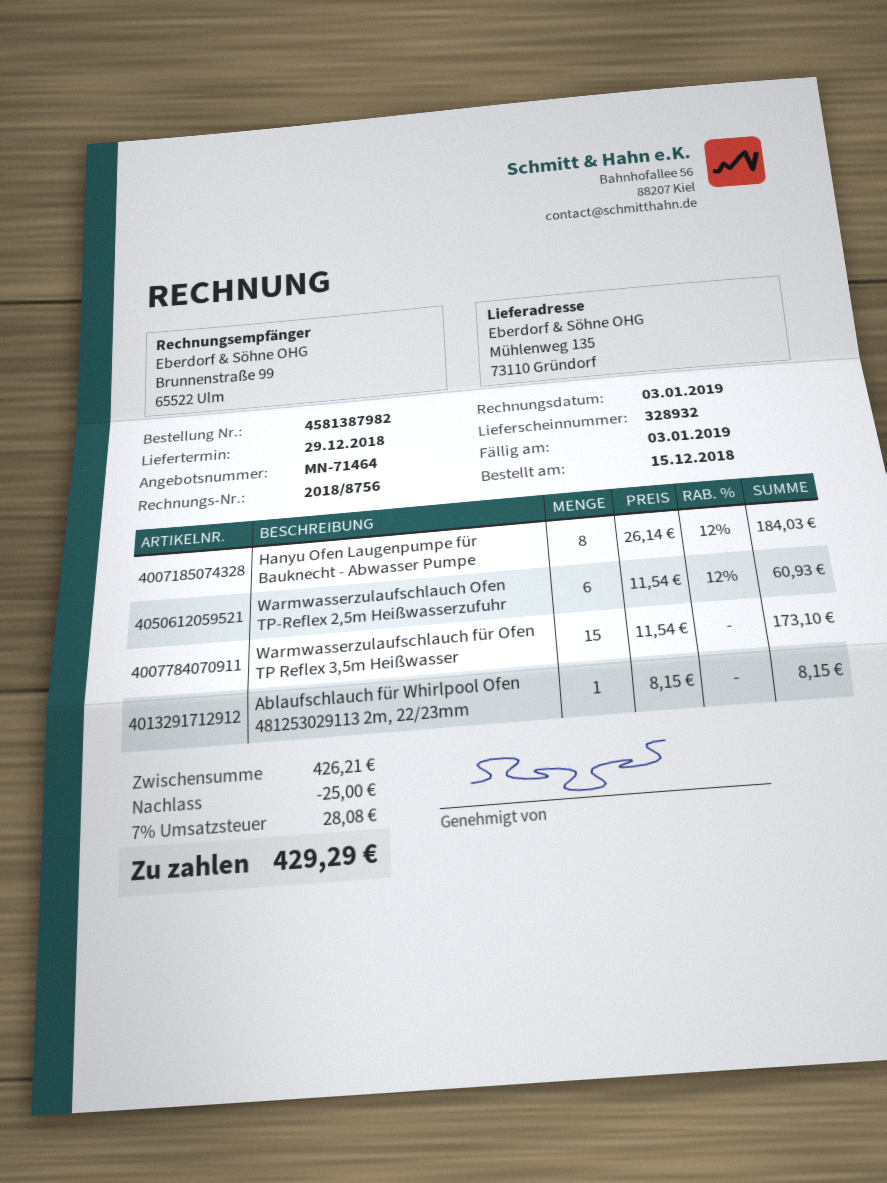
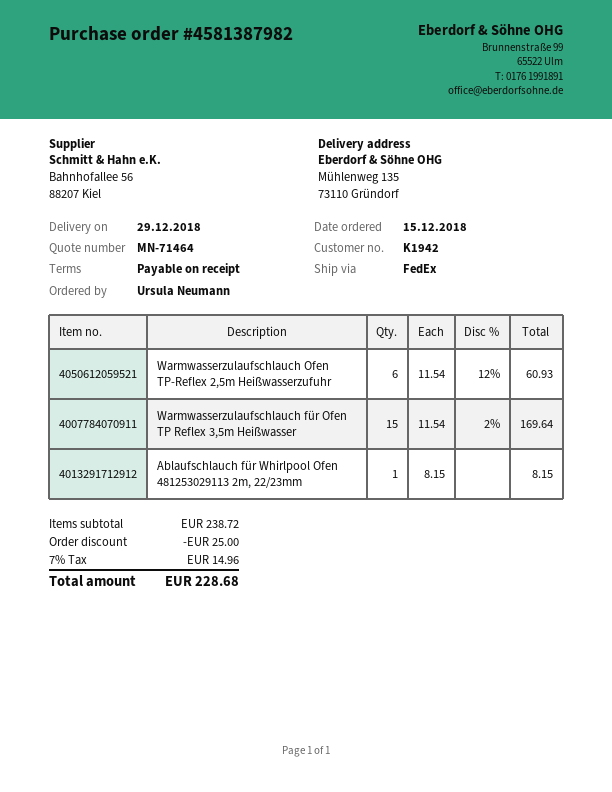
Hanyu Ofen Laugenpumpe für Bauknecht - Abwasser Pumpe: 8 x 26.14 - 12% = 184.03 -> none
Warmwasserzulaufschlauch für Ofen TP Reflex 3,5m Heißwasser: 15 x 11.54 = 173.10 -> 15 x 11.54 - 2% = 169.64
subtotal: 426.21 -> 238.72
tax: 7% = 28.08 -> 7% = 14.96
total: 429.29 -> 228.68

